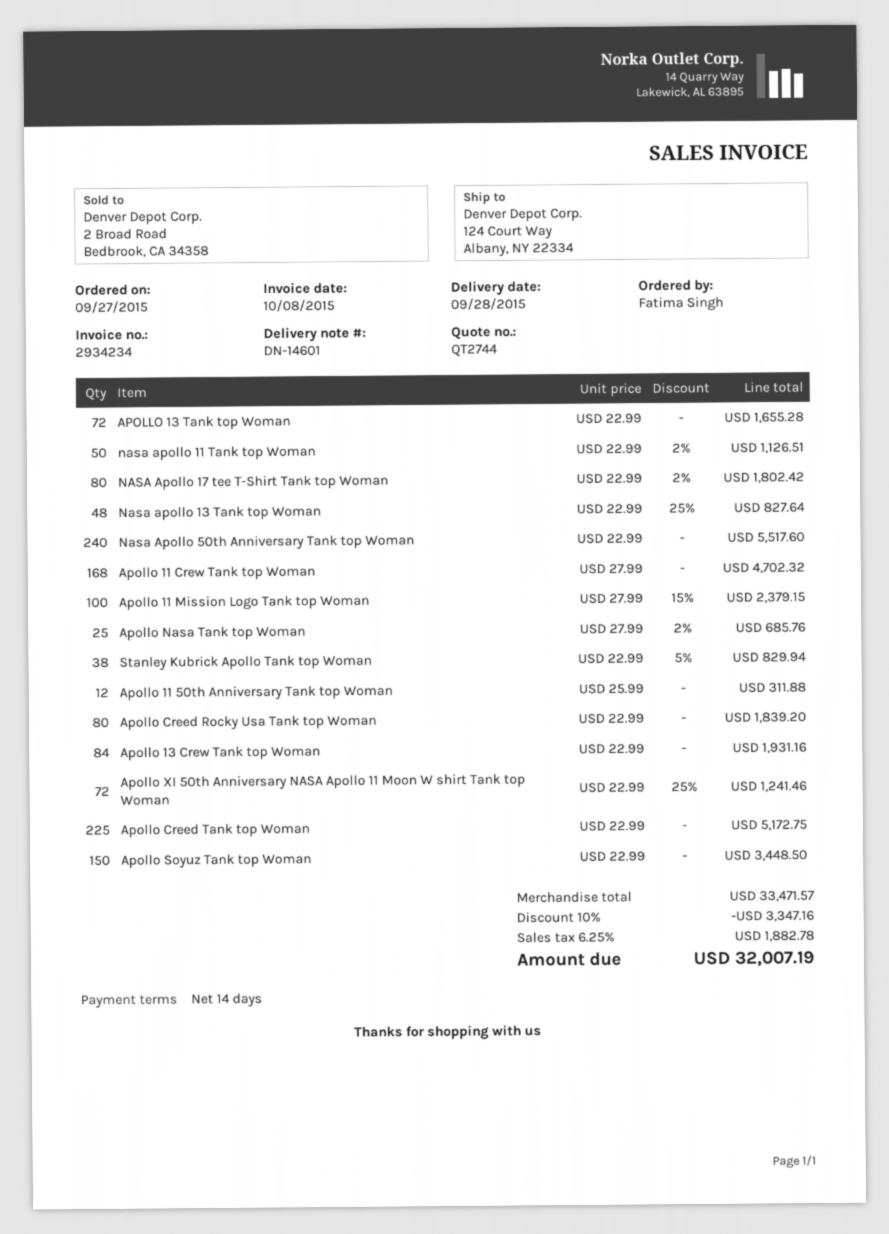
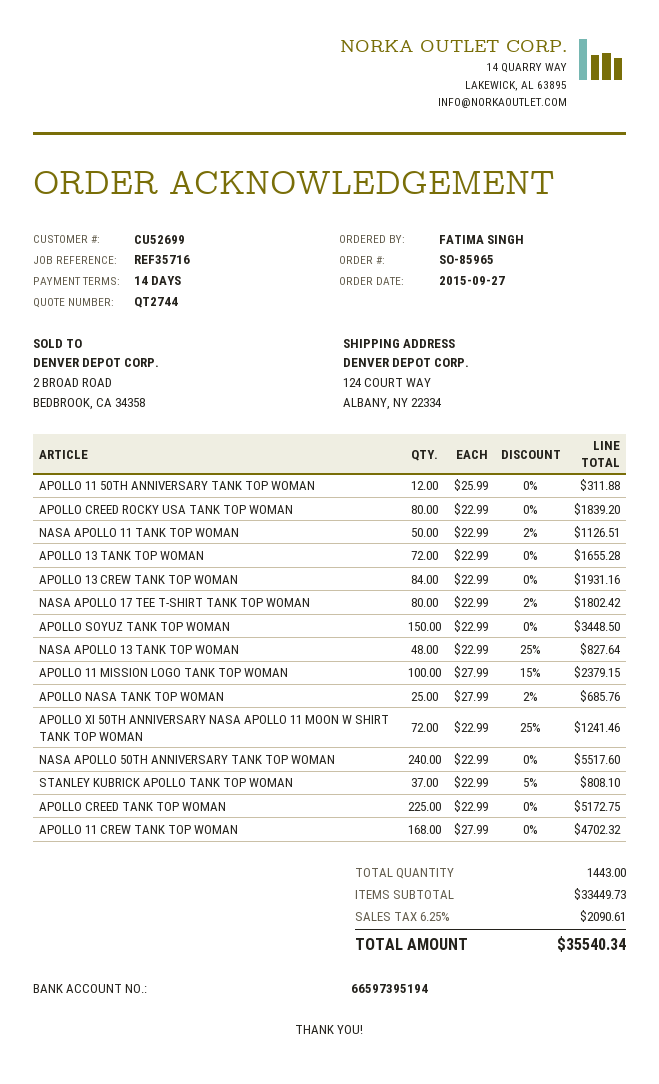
Stanley Kubrick Apollo Tank top Woman: 38 x 22.99 - 5% = 829.94 -> 37 x 22.99 - 5% = 808.10
subtotal: 33471.57 -> 33449.73
discount: 10% = 3347.16 -> none
tax: 6.25% = 1882.78 -> 6.25% = 2090.61
total: 32007.19 -> 35540.34

